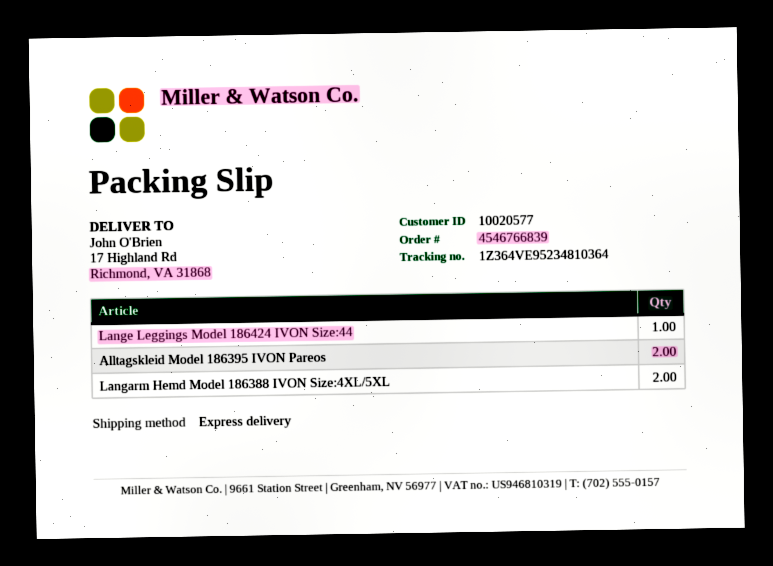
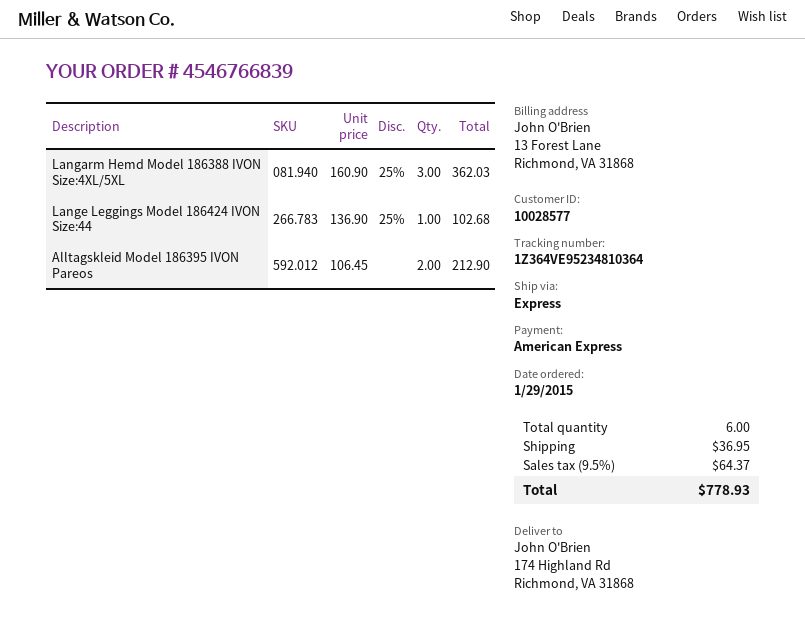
customer number: 10020577 -> 10028577
ship to: 17 Highland Rd, Richmond, VA 31868 -> 174 Highland Rd, Richmond, VA 31868
Langarm Hemd Model 186388 IVON Size:4XL/5XL: 2 -> 3

